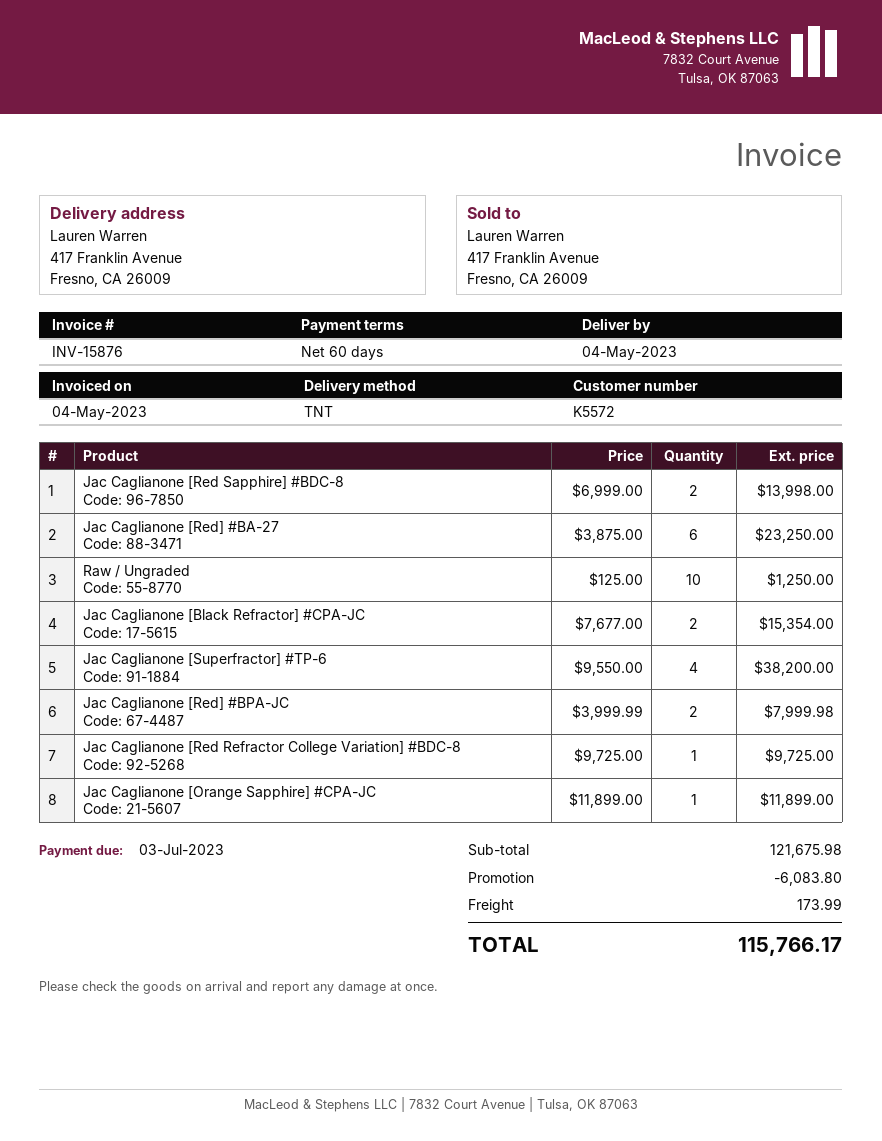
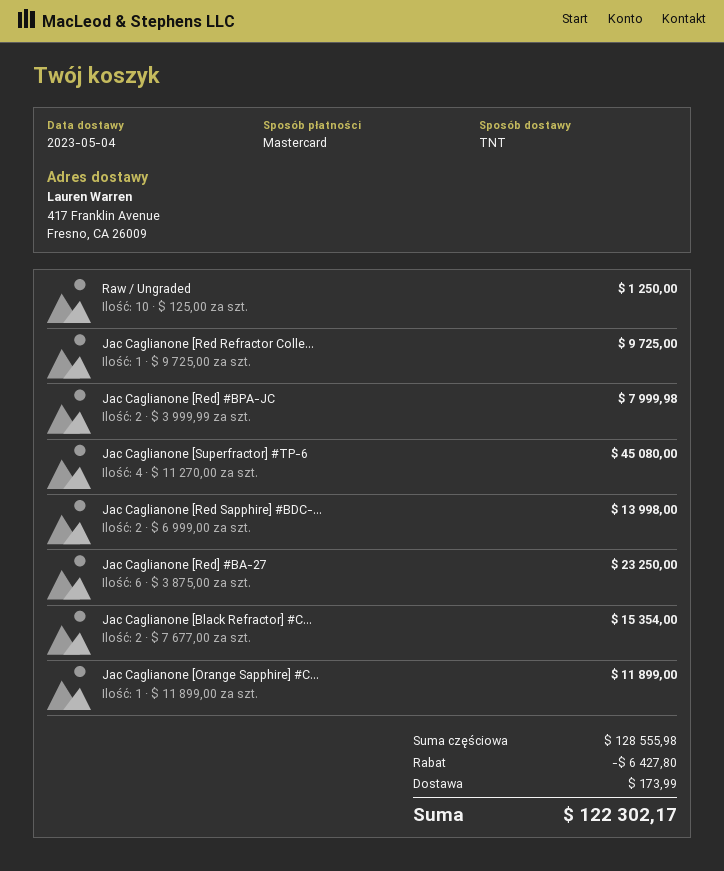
Jac Caglianone [Superfractor] #TP-6: 4 x 9550.00 = 38200.00 -> 4 x 11270.00 = 45080.00
subtotal: 121675.98 -> 128555.98
discount: 6083.80 -> 6427.80
total: 115766.17 -> 122302.17

